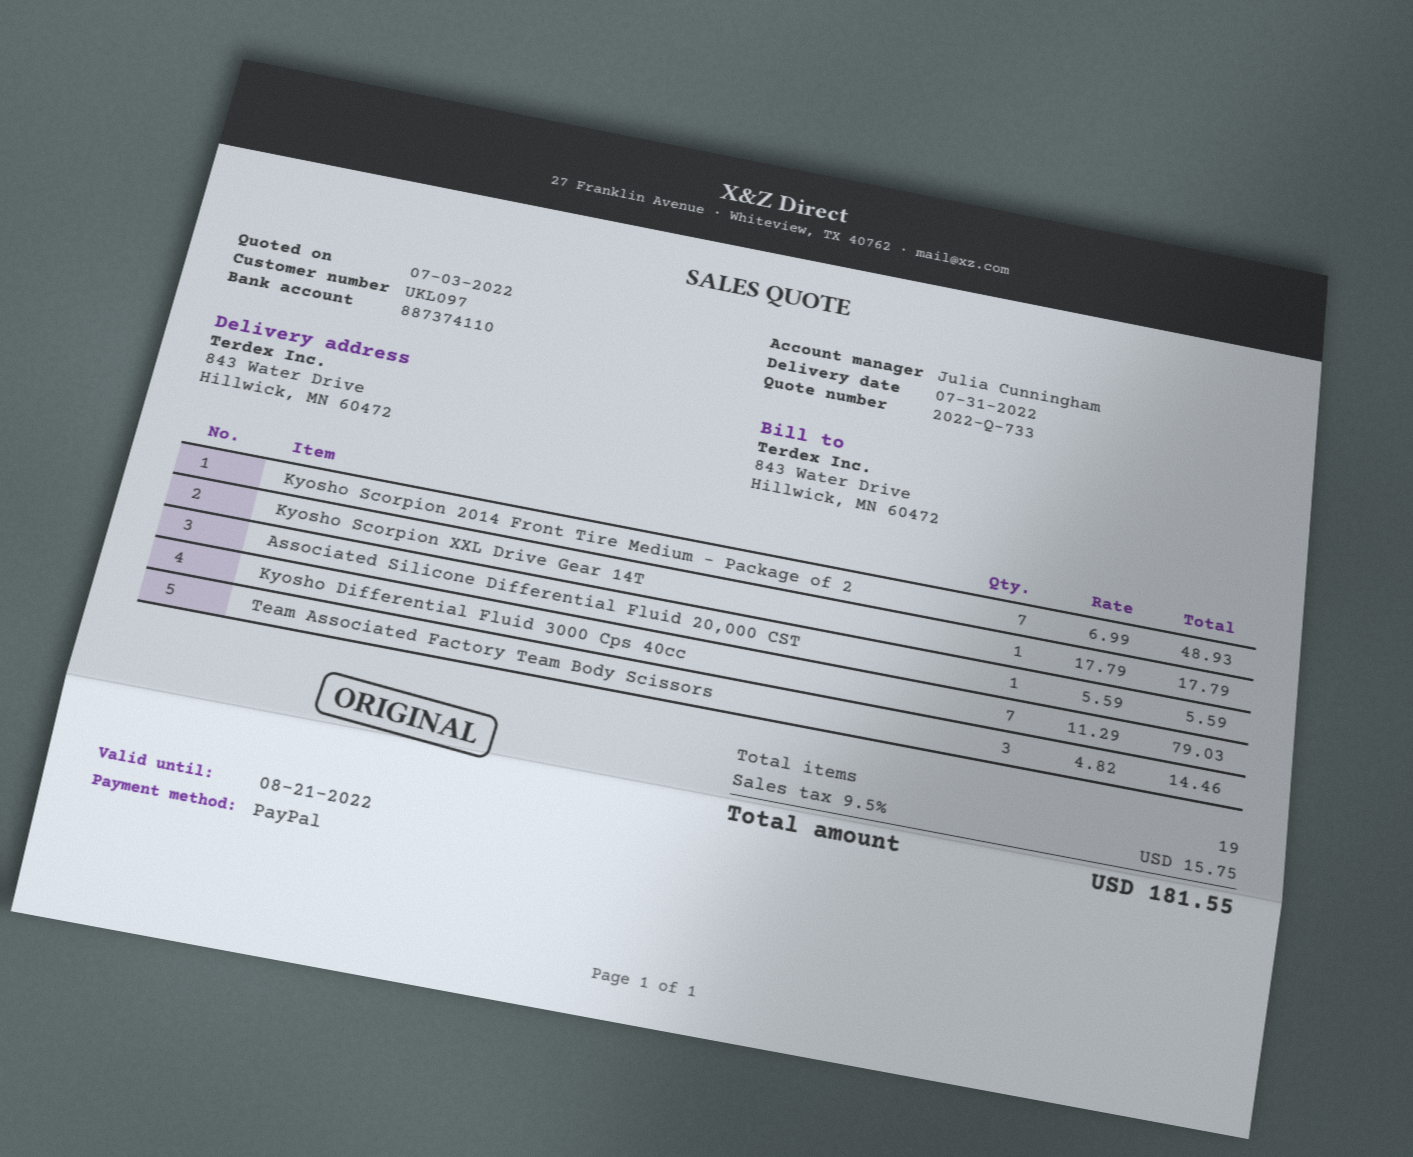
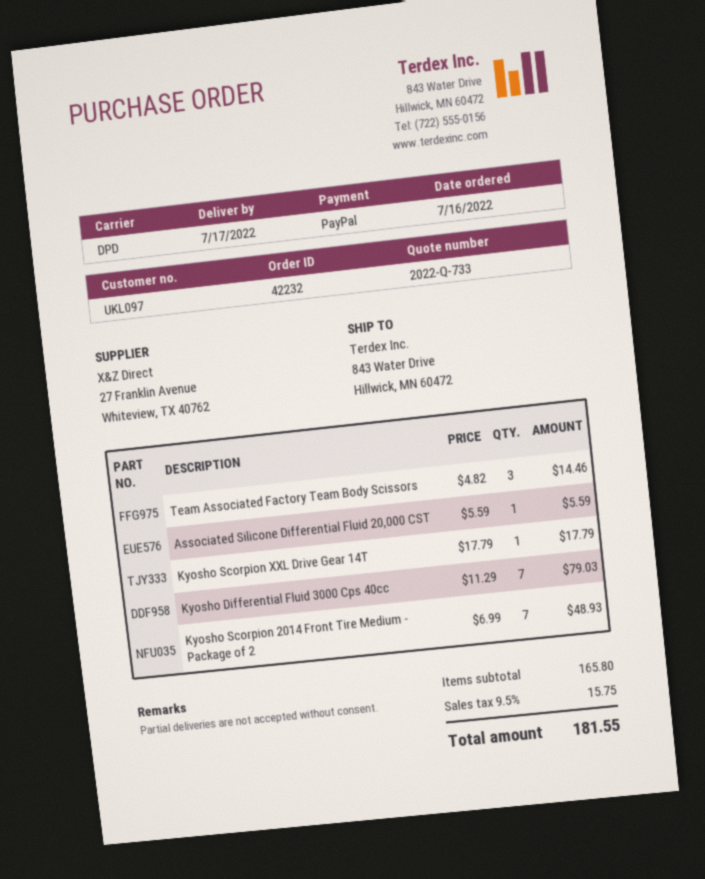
delivery date: 2022-07-31 -> 2022-07-17

